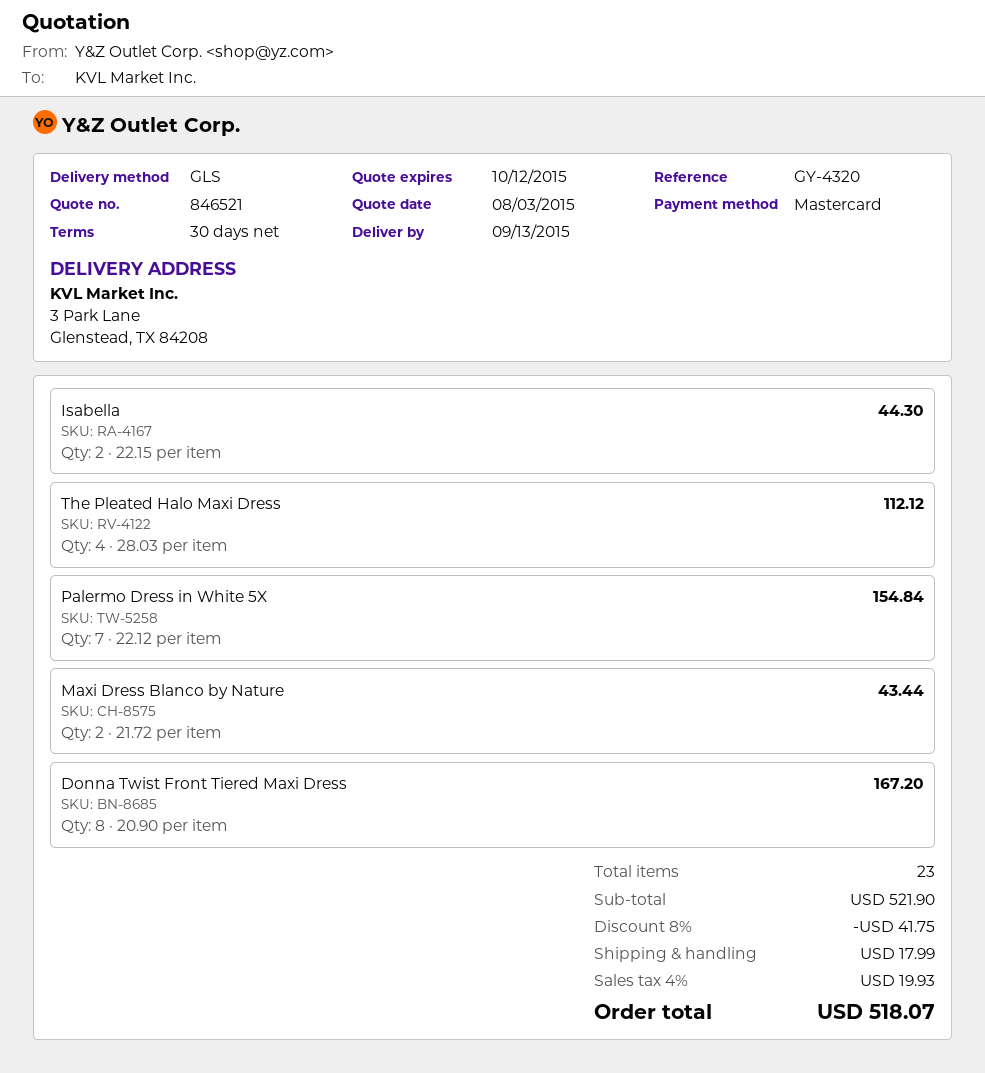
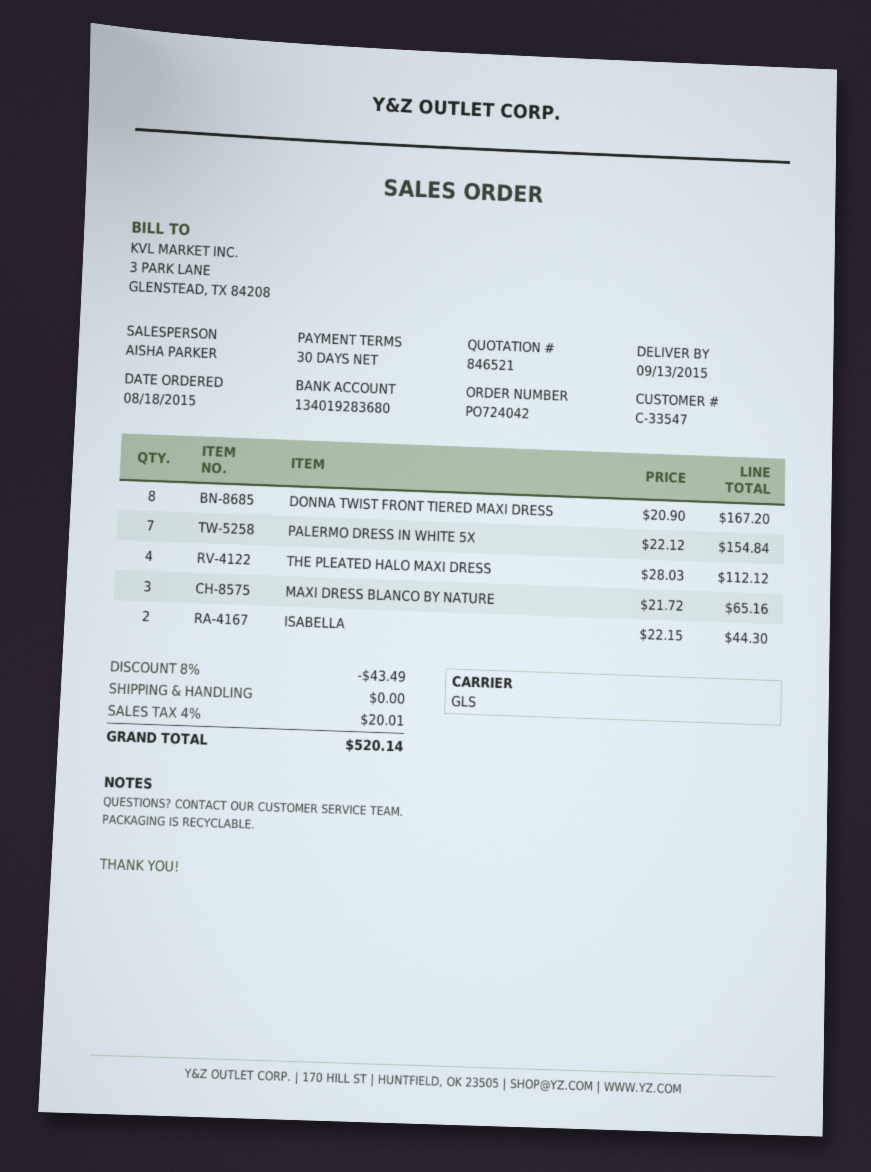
Maxi Dress Blanco by Nature: 2 x 21.72 = 43.44 -> 3 x 21.72 = 65.16
discount: 8% = 41.75 -> 8% = 43.49
shipping: 17.99 -> 0.00
tax: 4% = 19.93 -> 4% = 20.01
total: 518.07 -> 520.14

